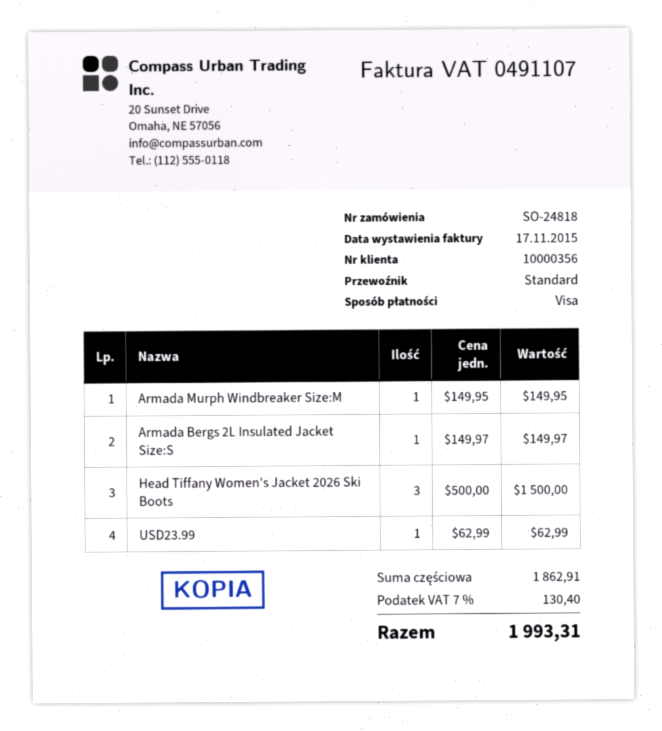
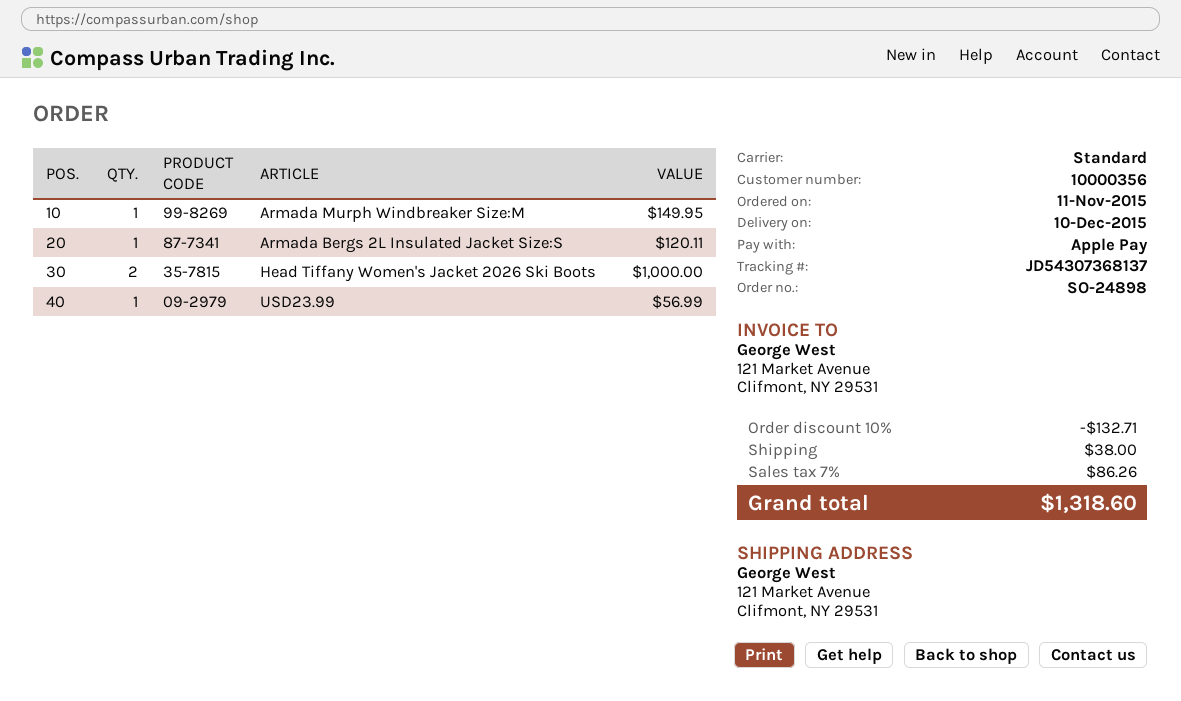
order number: SO-24818 -> SO-24898
payment method: Visa -> Apple Pay
Armada Bergs 2L Insulated Jacket Size:S: 1 for 149.97 -> 1 for 120.11
Head Tiffany Women's Jacket 2026 Ski Boots: 3 for 1500.00 -> 2 for 1000.00
USD23.99: 1 for 62.99 -> 1 for 56.99
discount: none -> 10% = 132.71
shipping: none -> 38.00
tax: 7% = 130.40 -> 7% = 86.26
total: 1993.31 -> 1318.60

